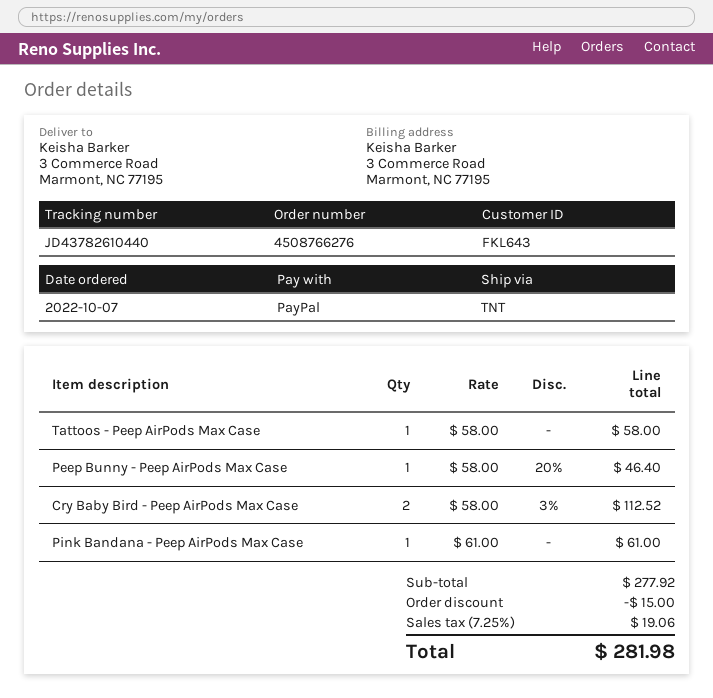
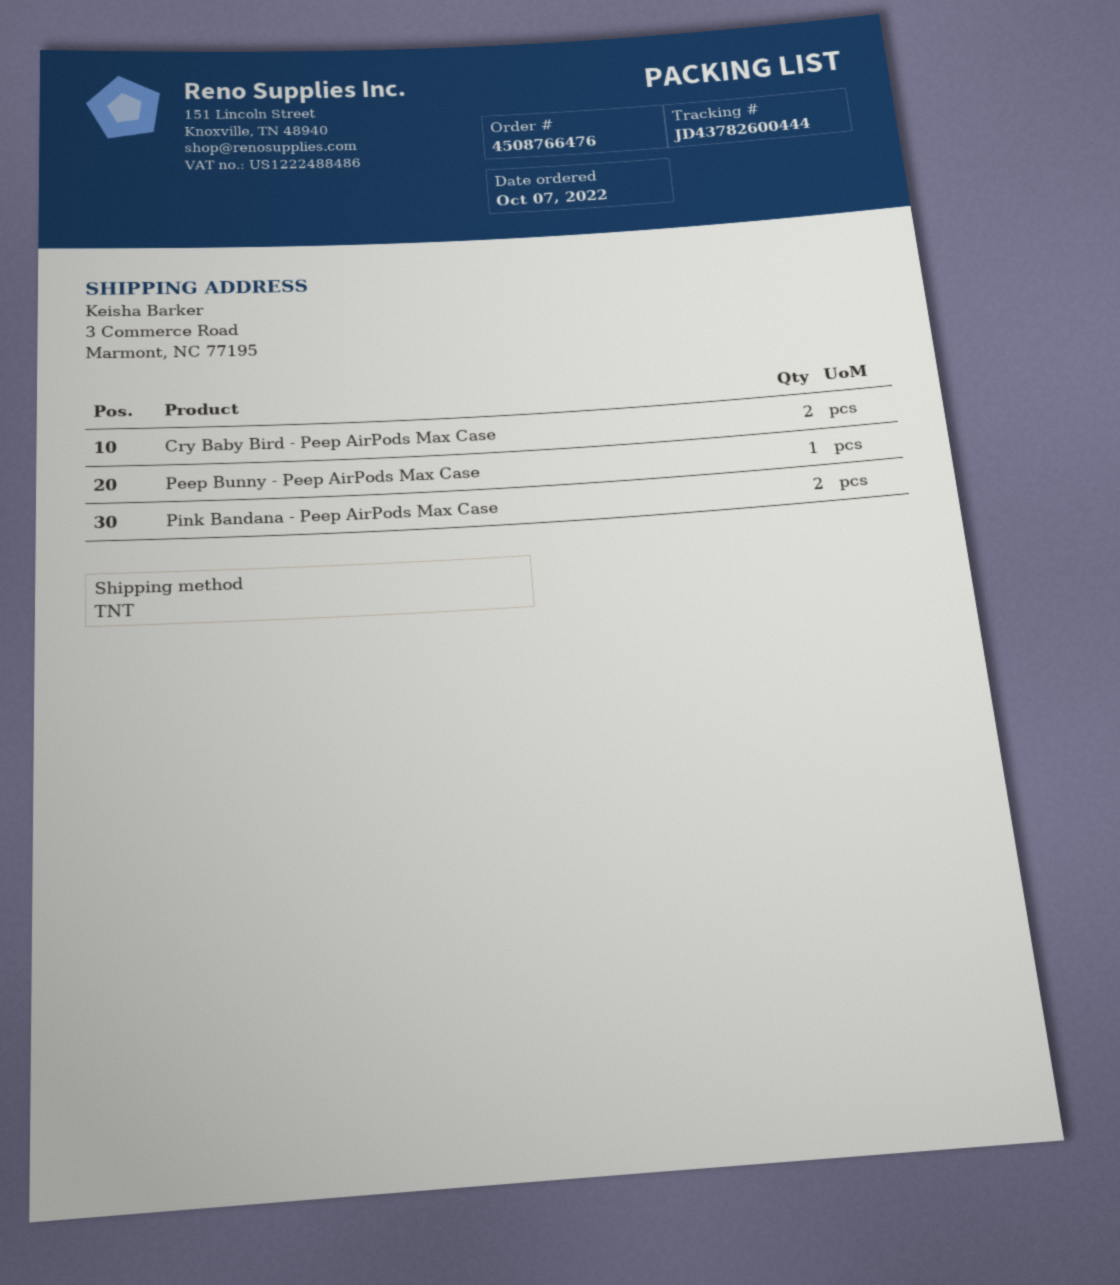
order number: 4508766276 -> 4508766476
tracking number: JD43782610440 -> JD43782600444
Tattoos - Peep AirPods Max Case: 1 -> none
Pink Bandana - Peep AirPods Max Case: 1 -> 2

